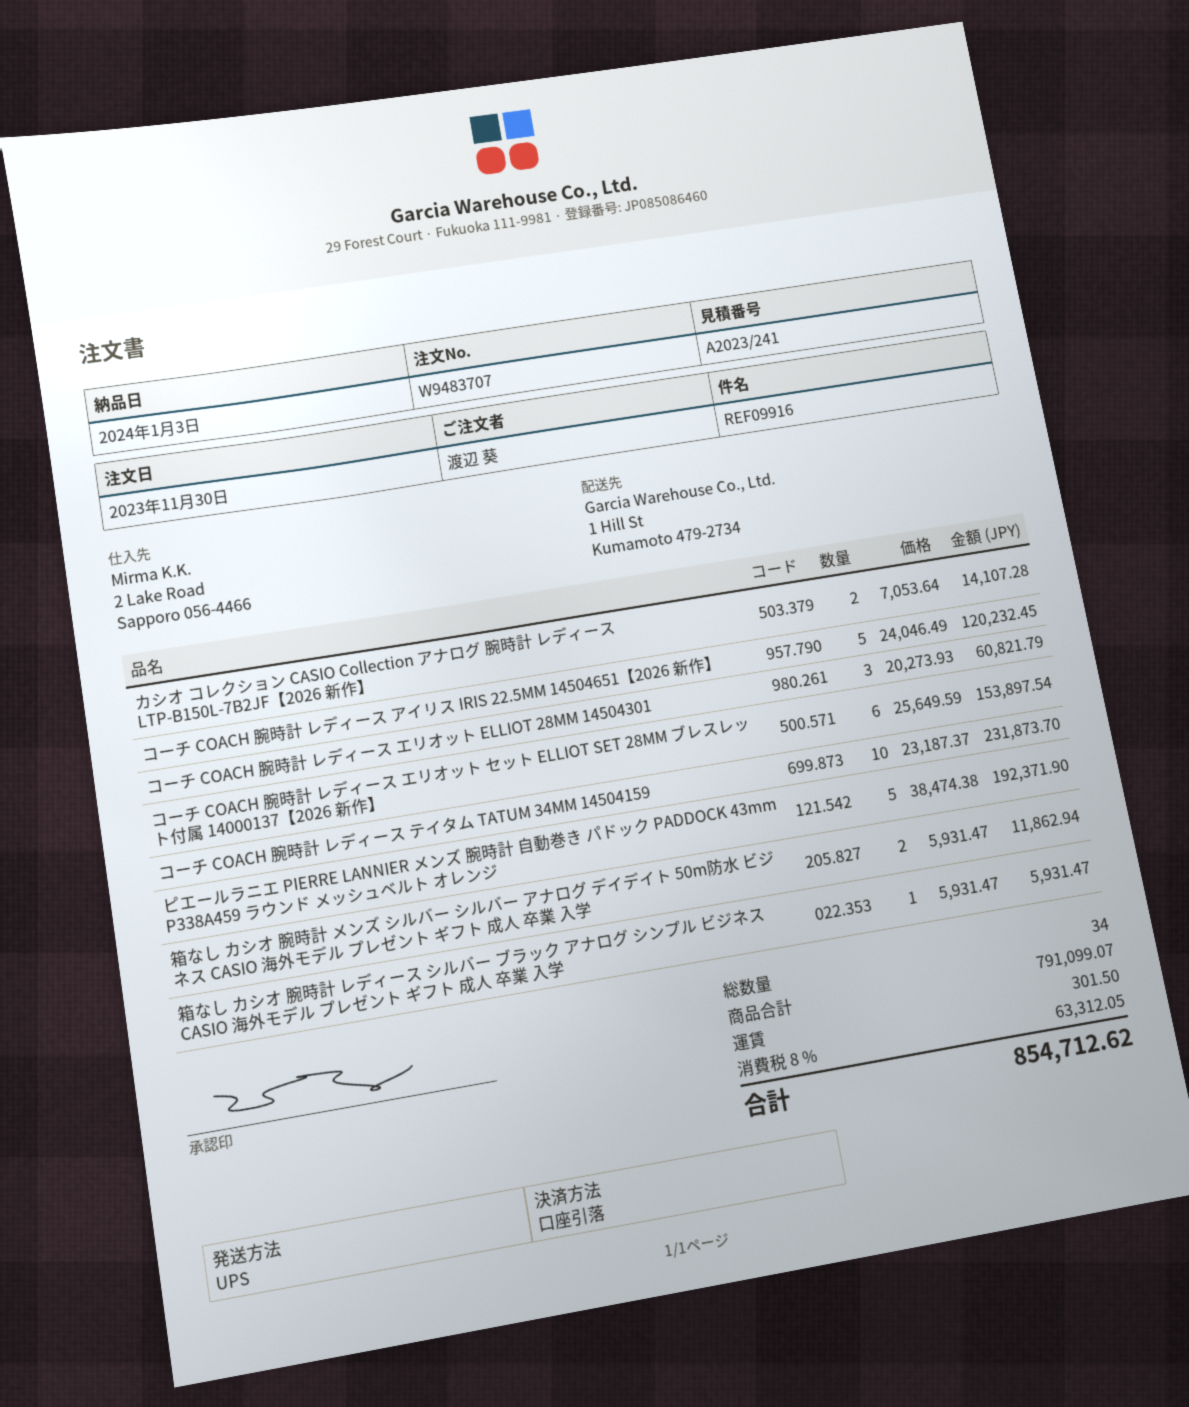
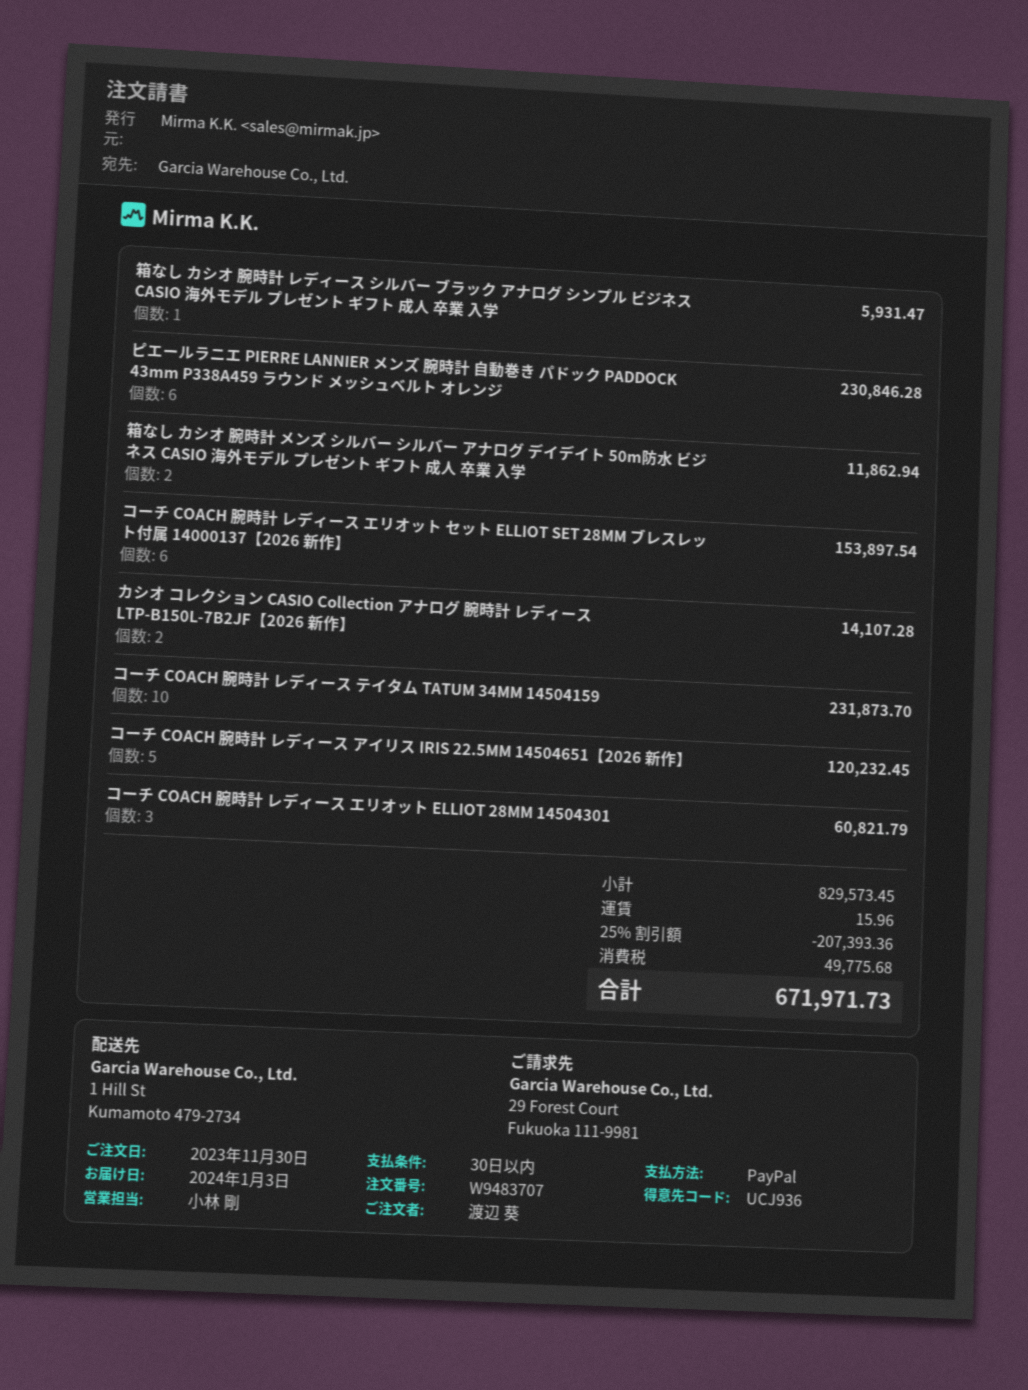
payment method: direct debit -> PayPal
ピエールラニエ PIERRE LANNIER メンズ 腕時計 自動巻き パドック PADDOCK 43mm P338A459 ラウンド メッシュベルト オレンジ: 5 for 192371.90 -> 6 for 230846.28
subtotal: 791099.07 -> 829573.45
discount: none -> 25% = 207393.36
shipping: 301.50 -> 15.96
tax: 63312.05 -> 49775.68
total: 854712.62 -> 671971.73

